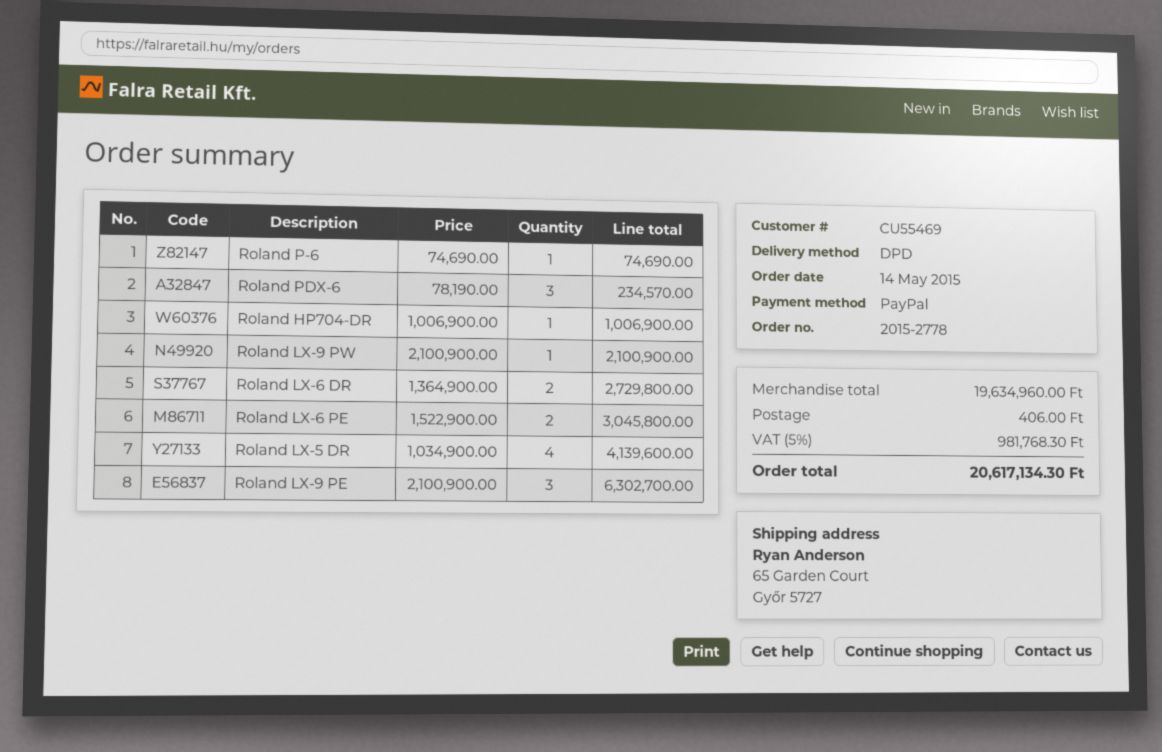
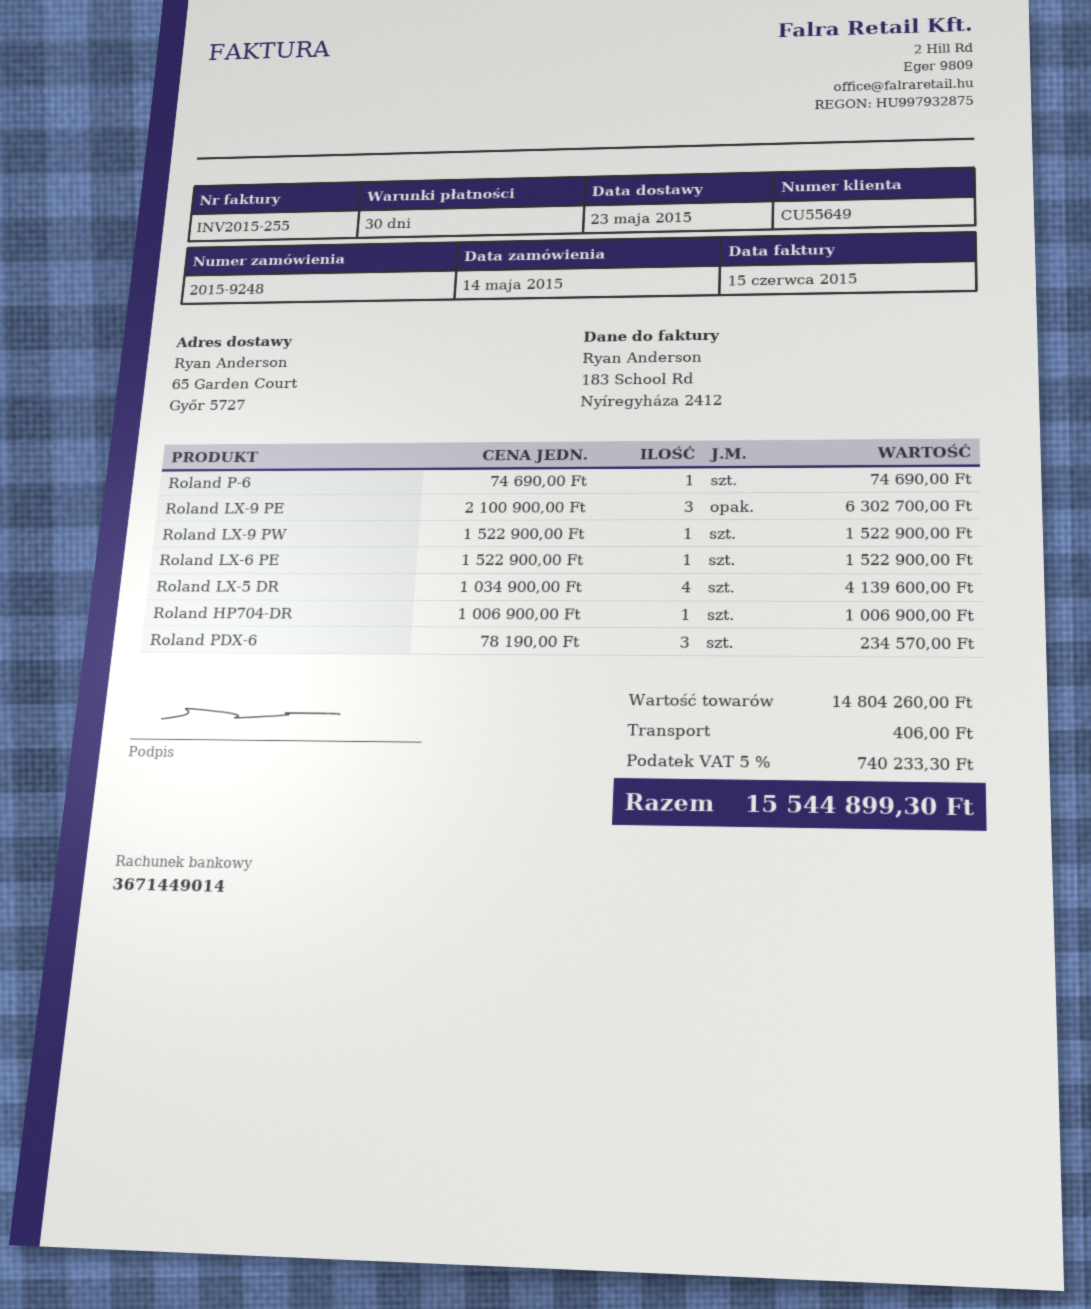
order number: 2015-2778 -> 2015-9248
customer number: CU55469 -> CU55649
Roland LX-9 PW: 1 x 2100900.00 = 2100900.00 -> 1 x 1522900.00 = 1522900.00
Roland LX-6 DR: 2 x 1364900.00 = 2729800.00 -> none
Roland LX-6 PE: 2 x 1522900.00 = 3045800.00 -> 1 x 1522900.00 = 1522900.00
subtotal: 19634960.00 -> 14804260.00
tax: 5% = 981768.30 -> 5% = 740233.30
total: 20617134.30 -> 15544899.30

